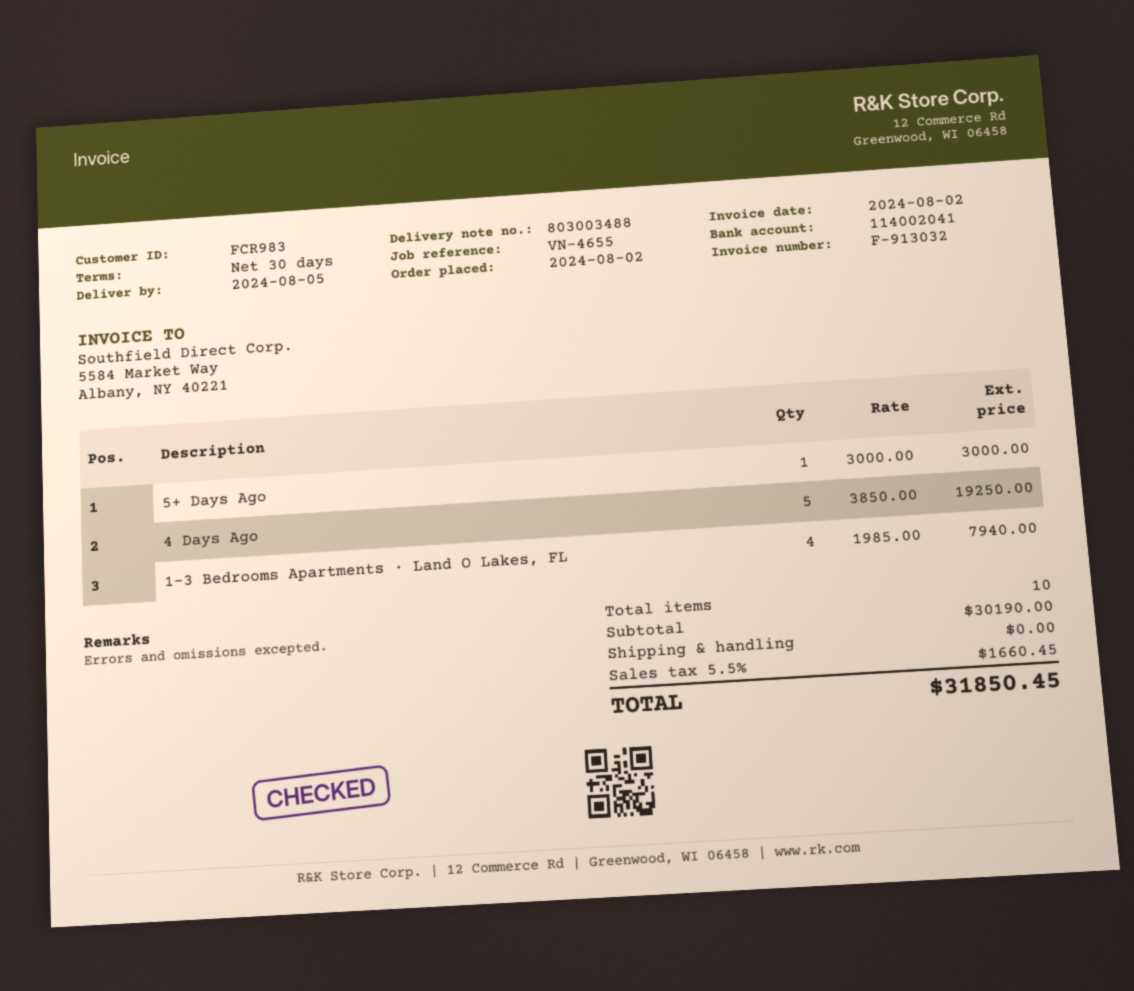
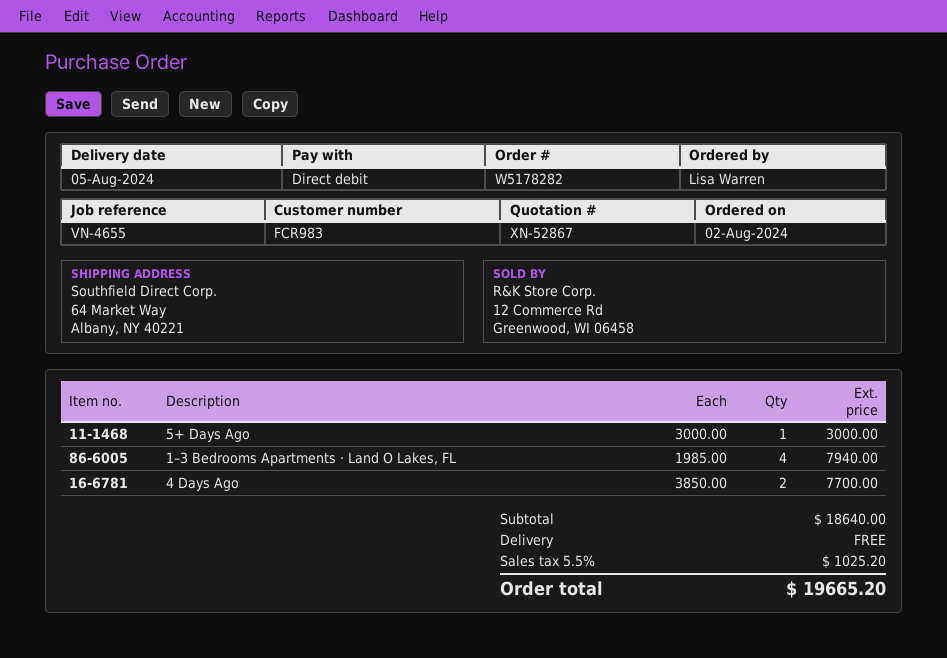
4 Days Ago: 5 x 3850.00 = 19250.00 -> 2 x 3850.00 = 7700.00
subtotal: 30190.00 -> 18640.00
tax: 5.5% = 1660.45 -> 5.5% = 1025.20
total: 31850.45 -> 19665.20

